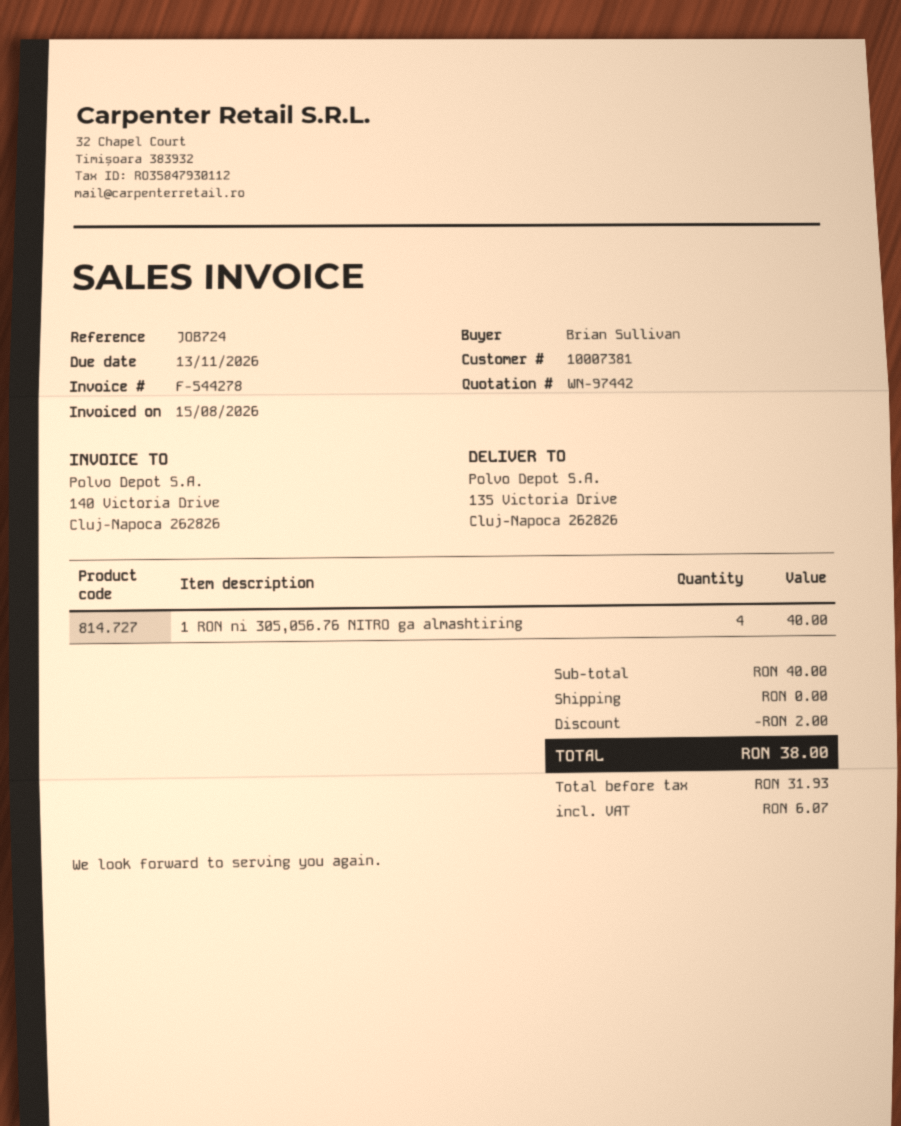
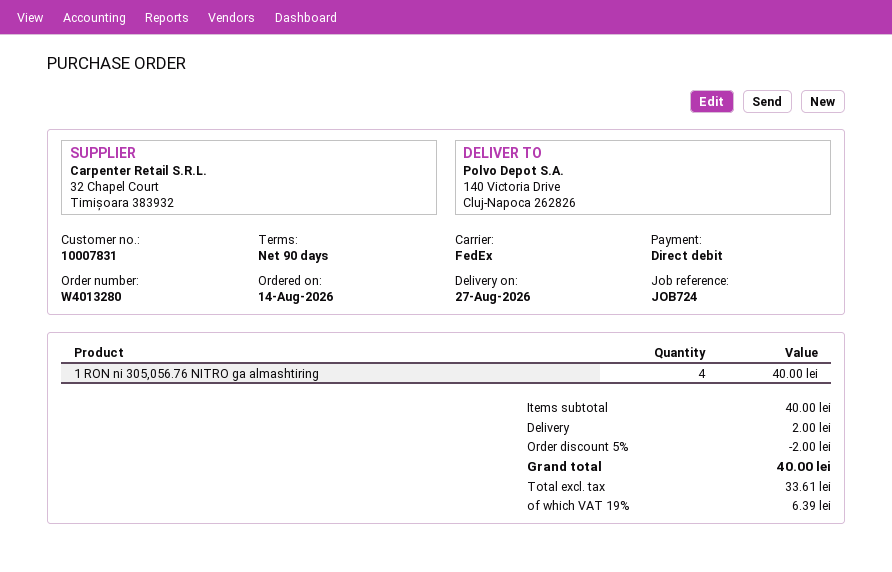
customer number: 10007381 -> 10007831
ship to: 135 Victoria Drive, Cluj-Napoca 262826 -> 140 Victoria Drive, Cluj-Napoca 262826
shipping: 0.00 -> 2.00
net: 31.93 -> 33.61
tax: 6.07 -> 6.39
total: 38.00 -> 40.00

